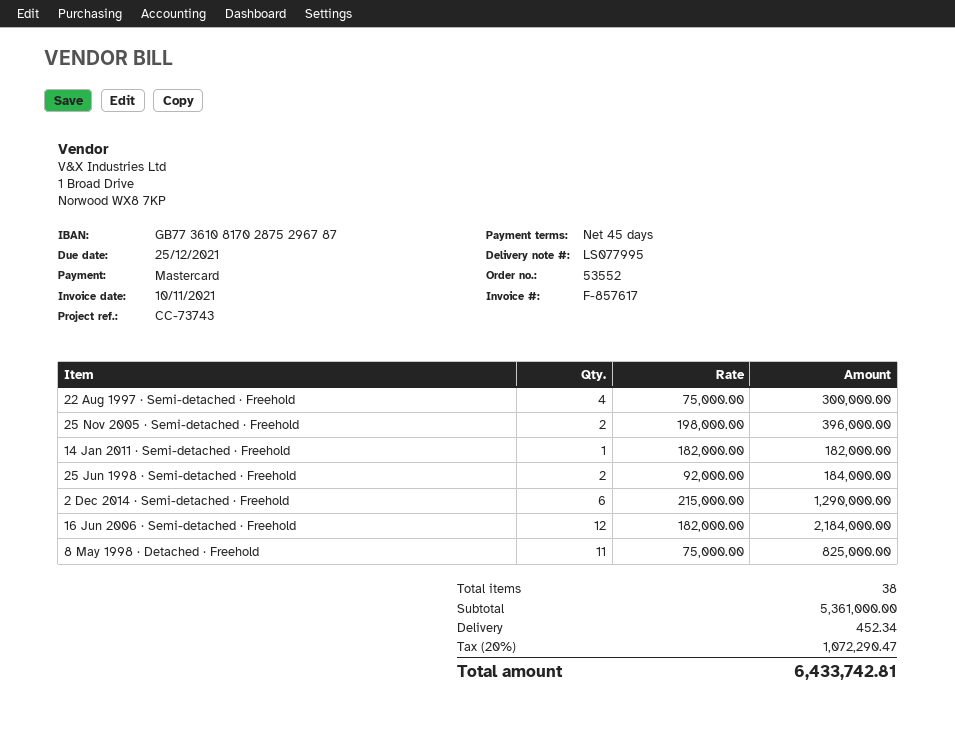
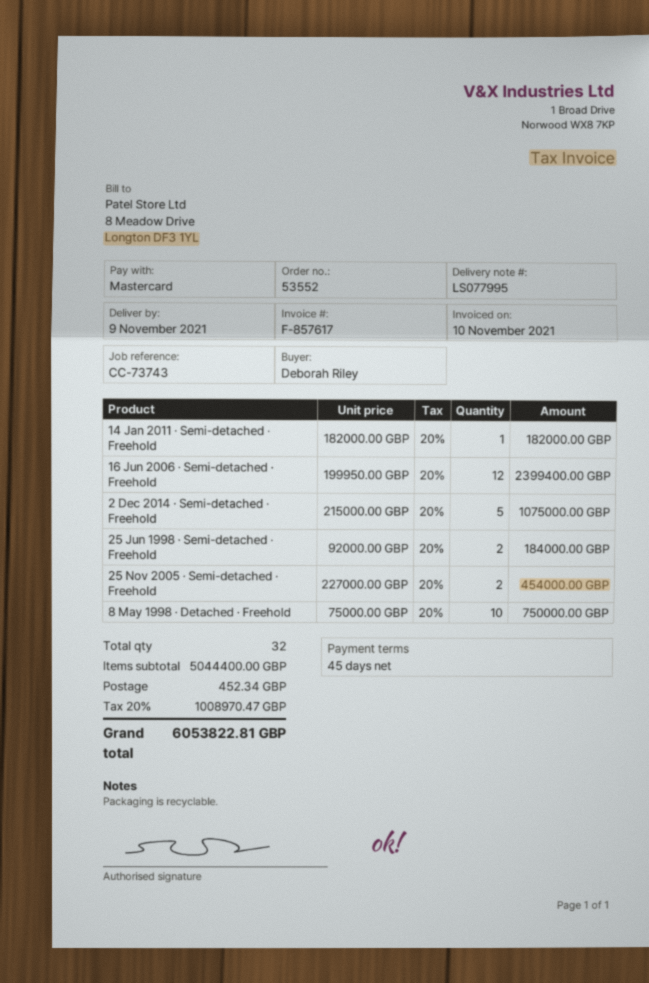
22 Aug 1997 · Semi-detached · Freehold: 4 x 75000.00 = 300000.00 -> none
25 Nov 2005 · Semi-detached · Freehold: 2 x 198000.00 = 396000.00 -> 2 x 227000.00 = 454000.00
2 Dec 2014 · Semi-detached · Freehold: 6 x 215000.00 = 1290000.00 -> 5 x 215000.00 = 1075000.00
16 Jun 2006 · Semi-detached · Freehold: 12 x 182000.00 = 2184000.00 -> 12 x 199950.00 = 2399400.00
8 May 1998 · Detached · Freehold: 11 x 75000.00 = 825000.00 -> 10 x 75000.00 = 750000.00
total quantity: 38 -> 32
subtotal: 5361000.00 -> 5044400.00
tax: 20% = 1072290.47 -> 20% = 1008970.47
total: 6433742.81 -> 6053822.81

